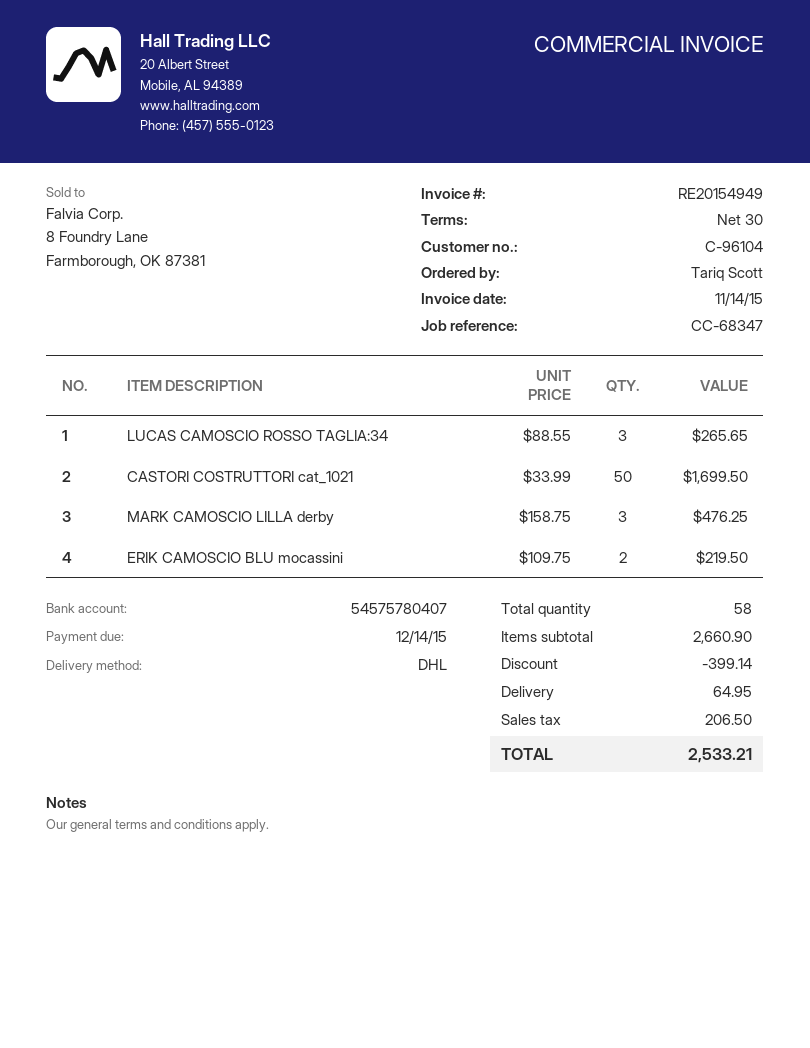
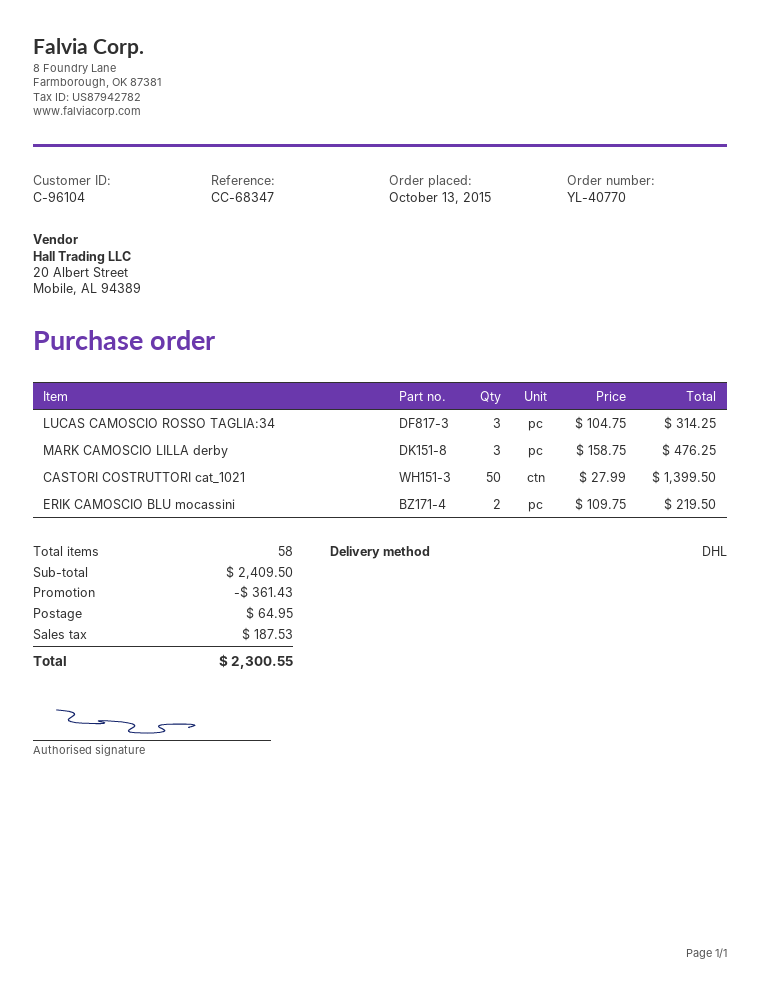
LUCAS CAMOSCIO ROSSO TAGLIA:34: 3 x 88.55 = 265.65 -> 3 x 104.75 = 314.25
CASTORI COSTRUTTORI cat_1021: 50 x 33.99 = 1699.50 -> 50 x 27.99 = 1399.50
subtotal: 2660.90 -> 2409.50
discount: 399.14 -> 361.43
tax: 206.50 -> 187.53
total: 2533.21 -> 2300.55

